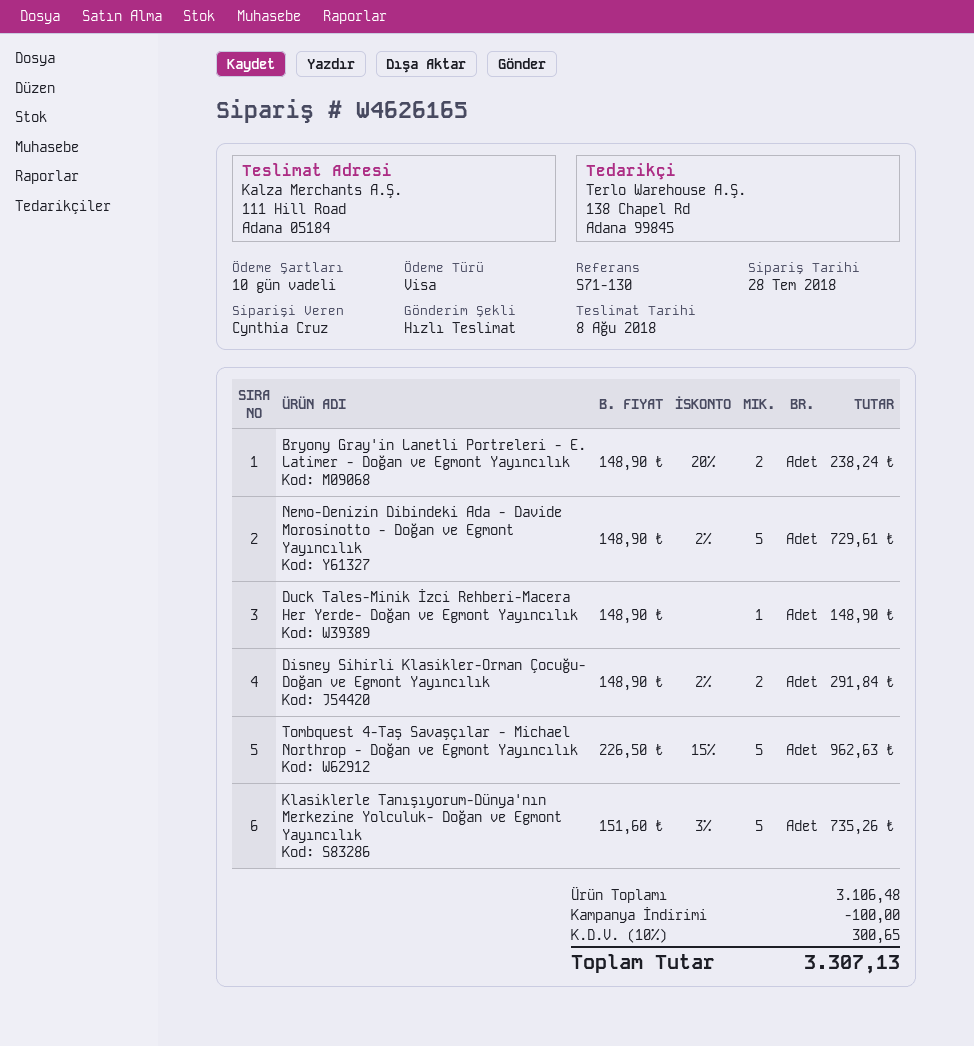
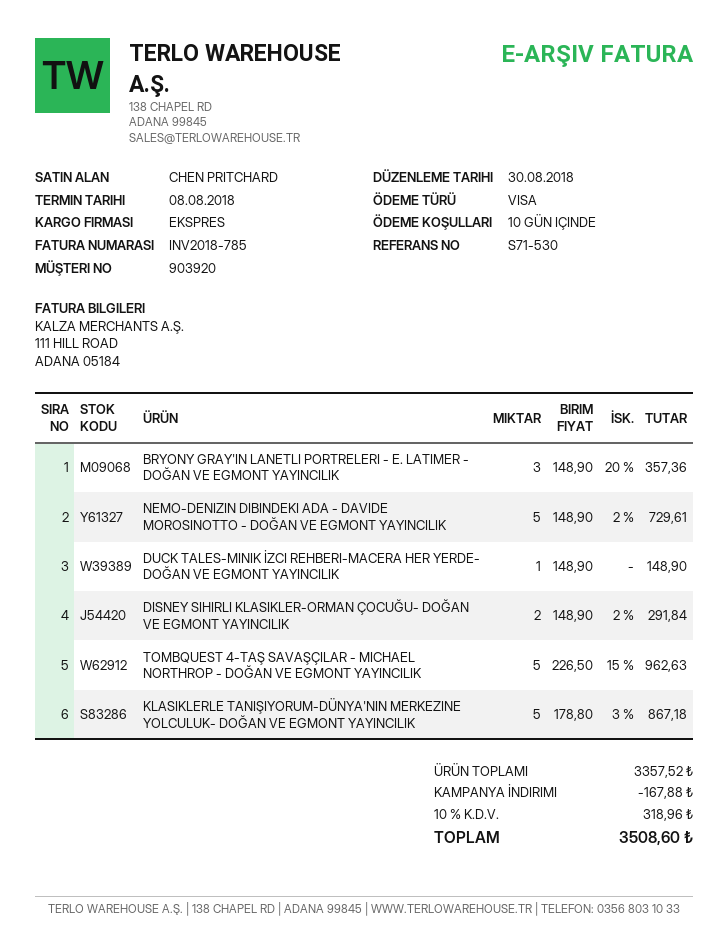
reference: S71-130 -> S71-530
ordered by: Cynthia Cruz -> CHEN PRITCHARD
Bryony Gray'in Lanetli Portreleri - E. Latimer - Doğan ve Egmont Yayıncılık: 2 x 148.90 - 20% = 238.24 -> 3 x 148.90 - 20% = 357.36
Klasiklerle Tanışıyorum-Dünya'nın Merkezine Yolculuk- Doğan ve Egmont Yayıncılık: 5 x 151.60 - 3% = 735.26 -> 5 x 178.80 - 3% = 867.18
subtotal: 3106.48 -> 3357.52
discount: 100.00 -> 167.88
tax: 10% = 300.65 -> 10% = 318.96
total: 3307.13 -> 3508.60

